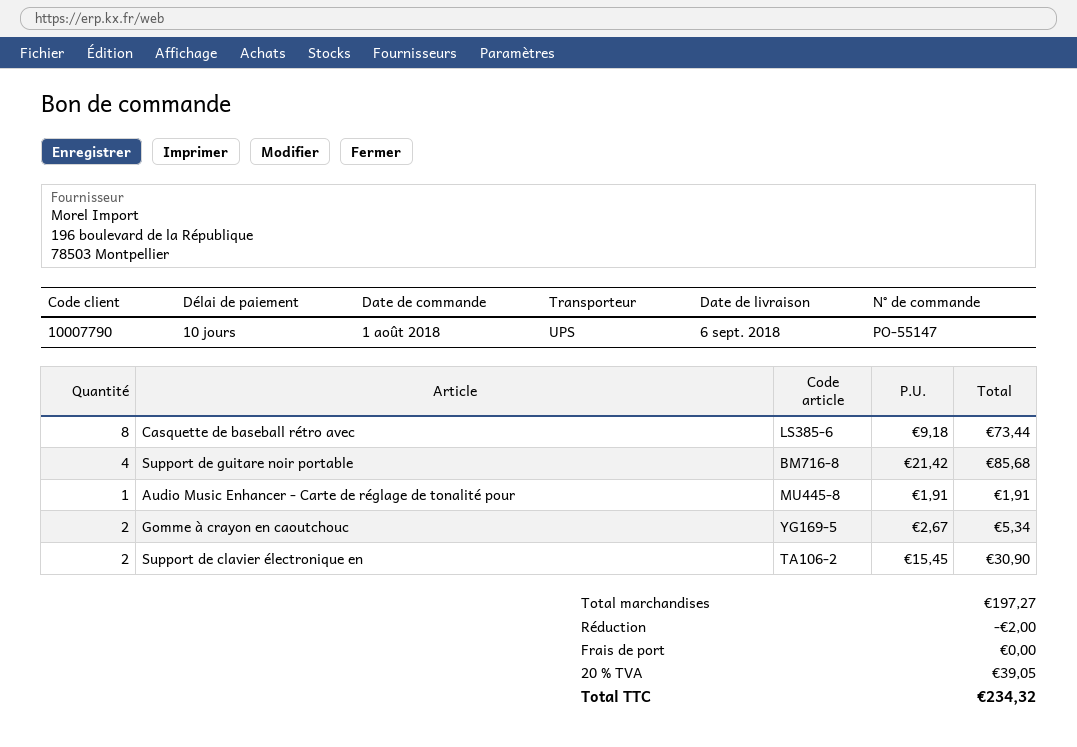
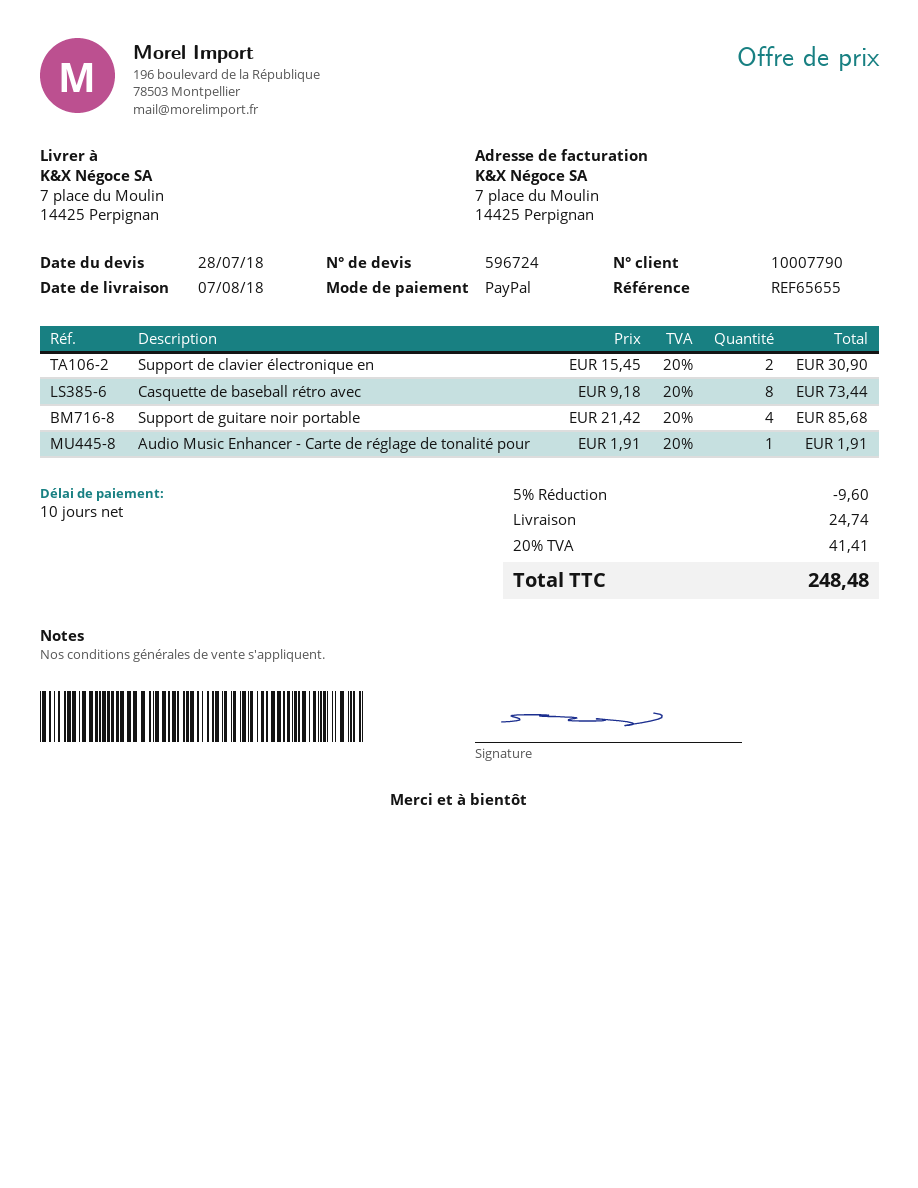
delivery date: 2018-09-06 -> 2018-08-07
Gomme à crayon en caoutchouc: 2 x 2.67 = 5.34 -> none
discount: 2.00 -> 9.60
shipping: 0.00 -> 24.74
tax: 20% = 39.05 -> 20% = 41.41
total: 234.32 -> 248.48

